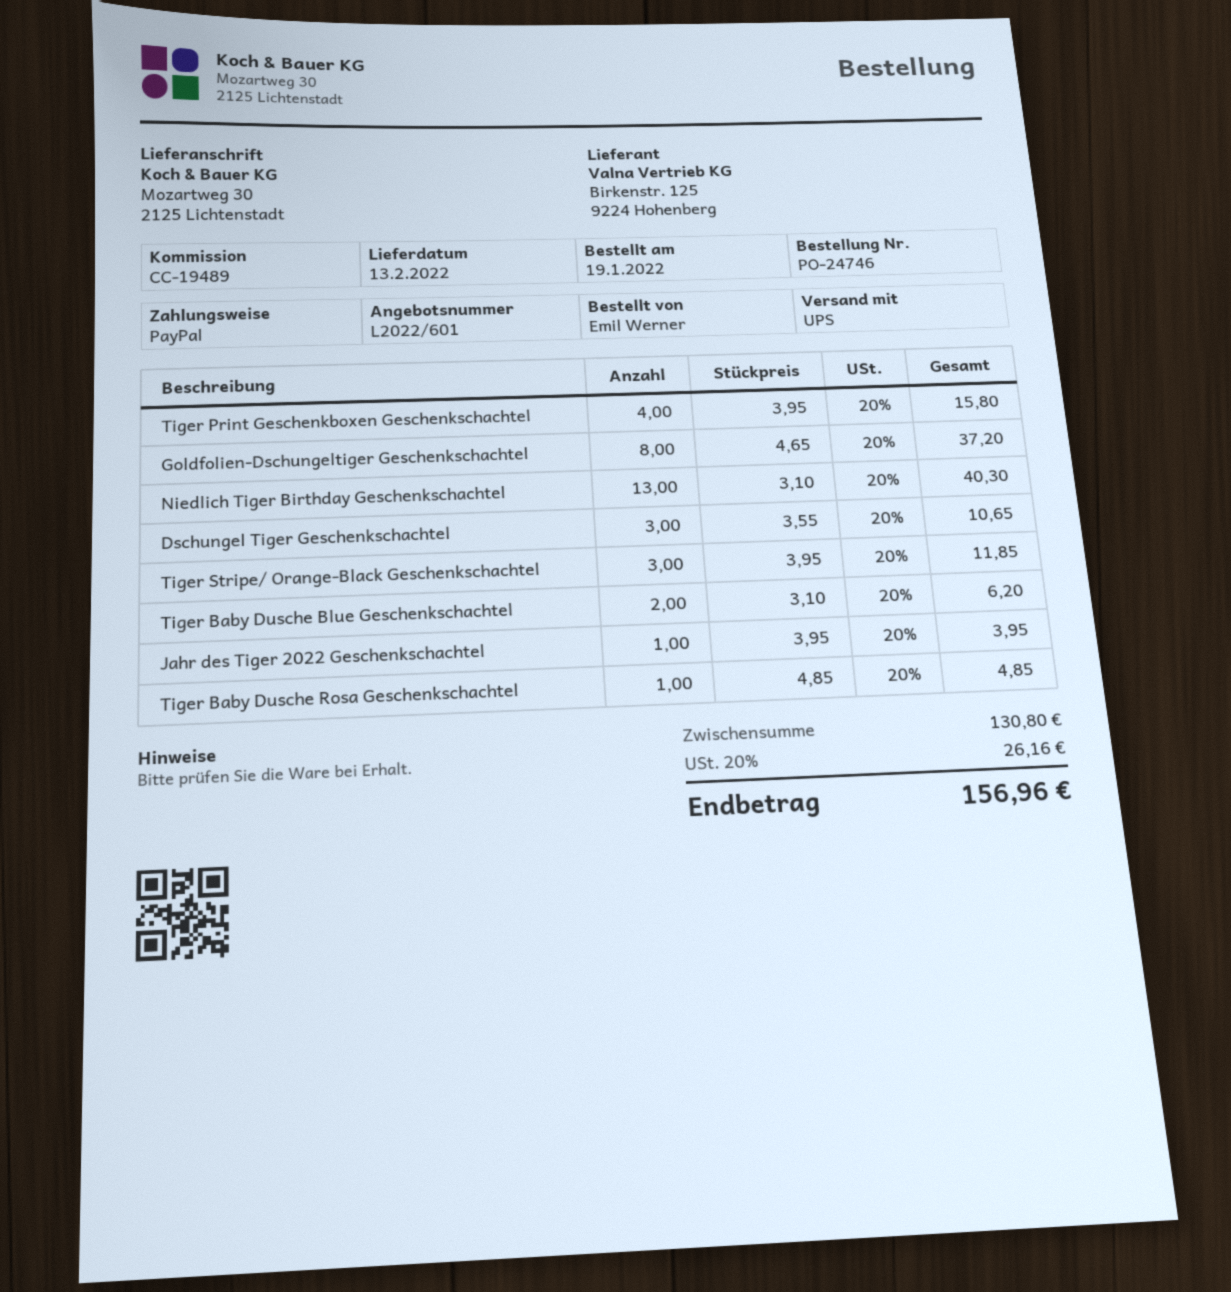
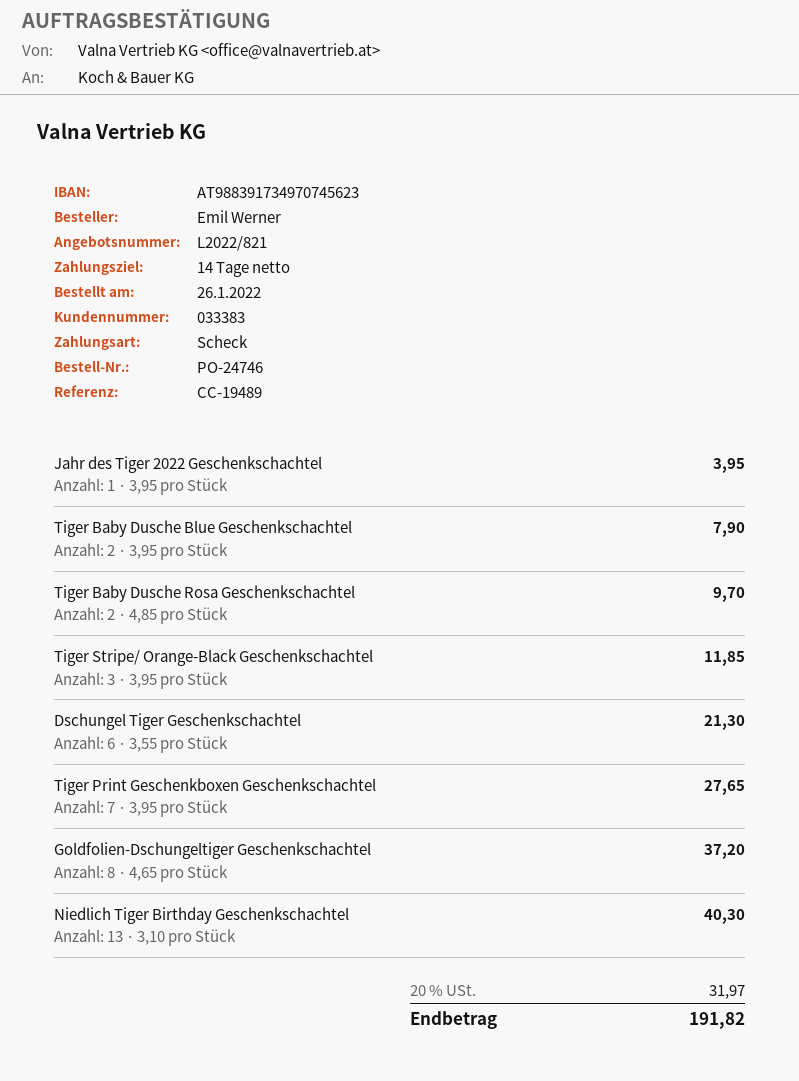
quote number: L2022/601 -> L2022/821
order date: 2022-01-19 -> 2022-01-26
payment method: PayPal -> cheque
Tiger Print Geschenkboxen Geschenkschachtel: 4 x 3.95 = 15.80 -> 7 x 3.95 = 27.65
Dschungel Tiger Geschenkschachtel: 3 x 3.55 = 10.65 -> 6 x 3.55 = 21.30
Tiger Baby Dusche Blue Geschenkschachtel: 2 x 3.10 = 6.20 -> 2 x 3.95 = 7.90
Tiger Baby Dusche Rosa Geschenkschachtel: 1 x 4.85 = 4.85 -> 2 x 4.85 = 9.70
tax: 20% = 26.16 -> 20% = 31.97
total: 156.96 -> 191.82

